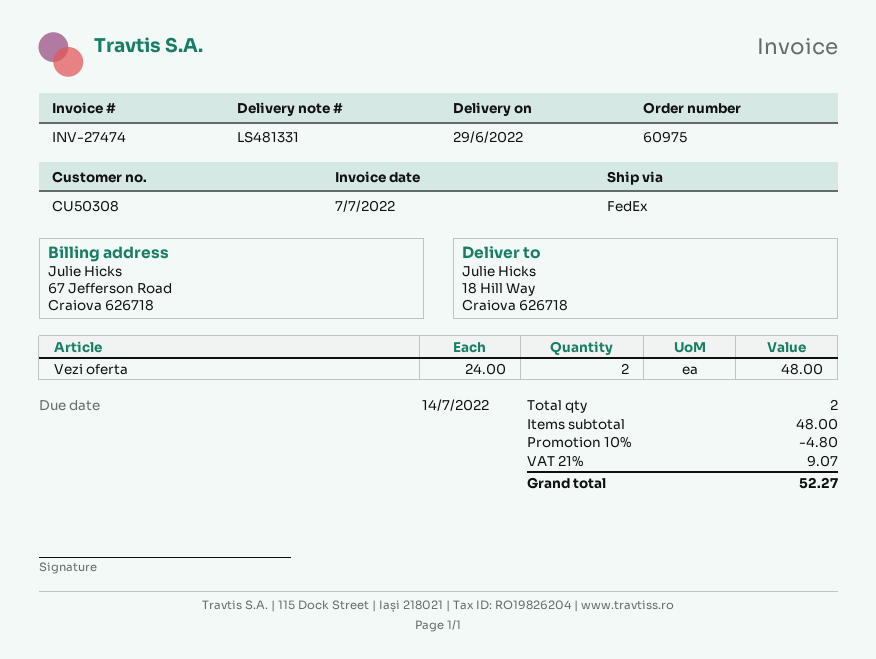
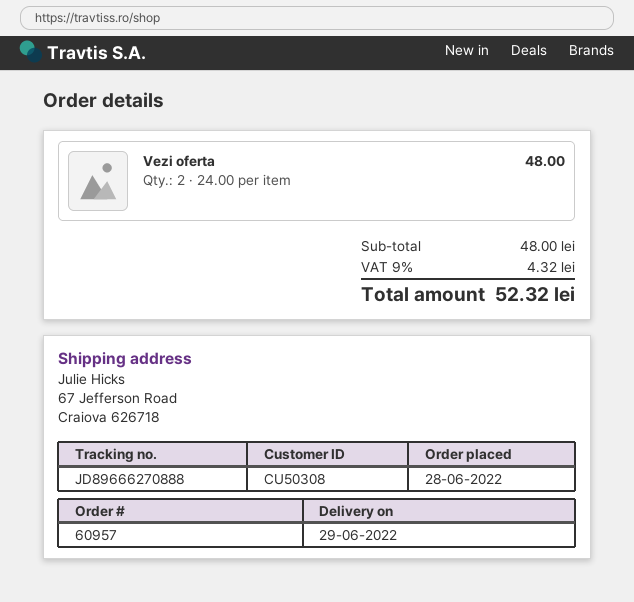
order number: 60975 -> 60957
ship to: 18 Hill Way, Craiova 626718 -> 67 Jefferson Road, Craiova 626718
discount: 10% = 4.80 -> none
tax: 21% = 9.07 -> 9% = 4.32
total: 52.27 -> 52.32

